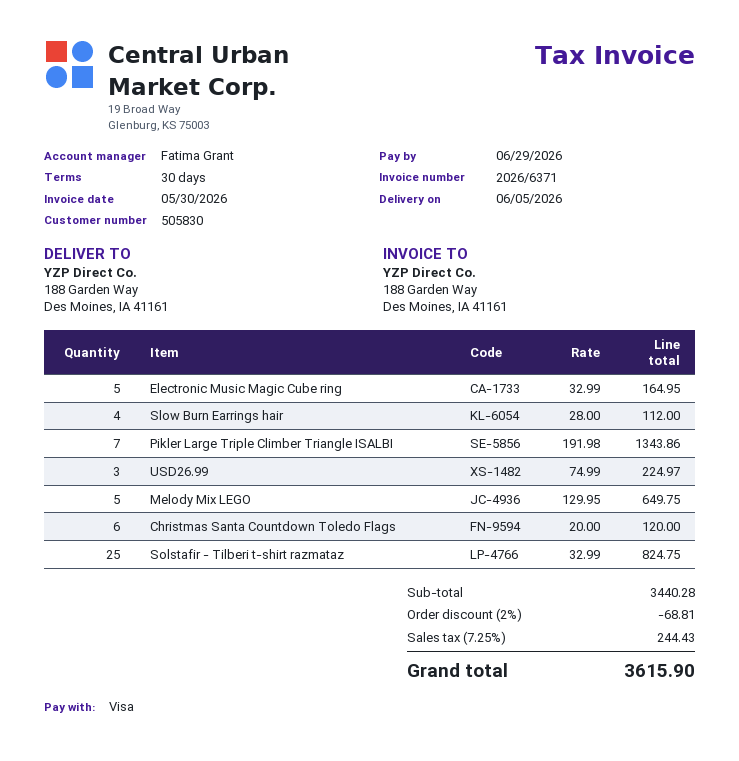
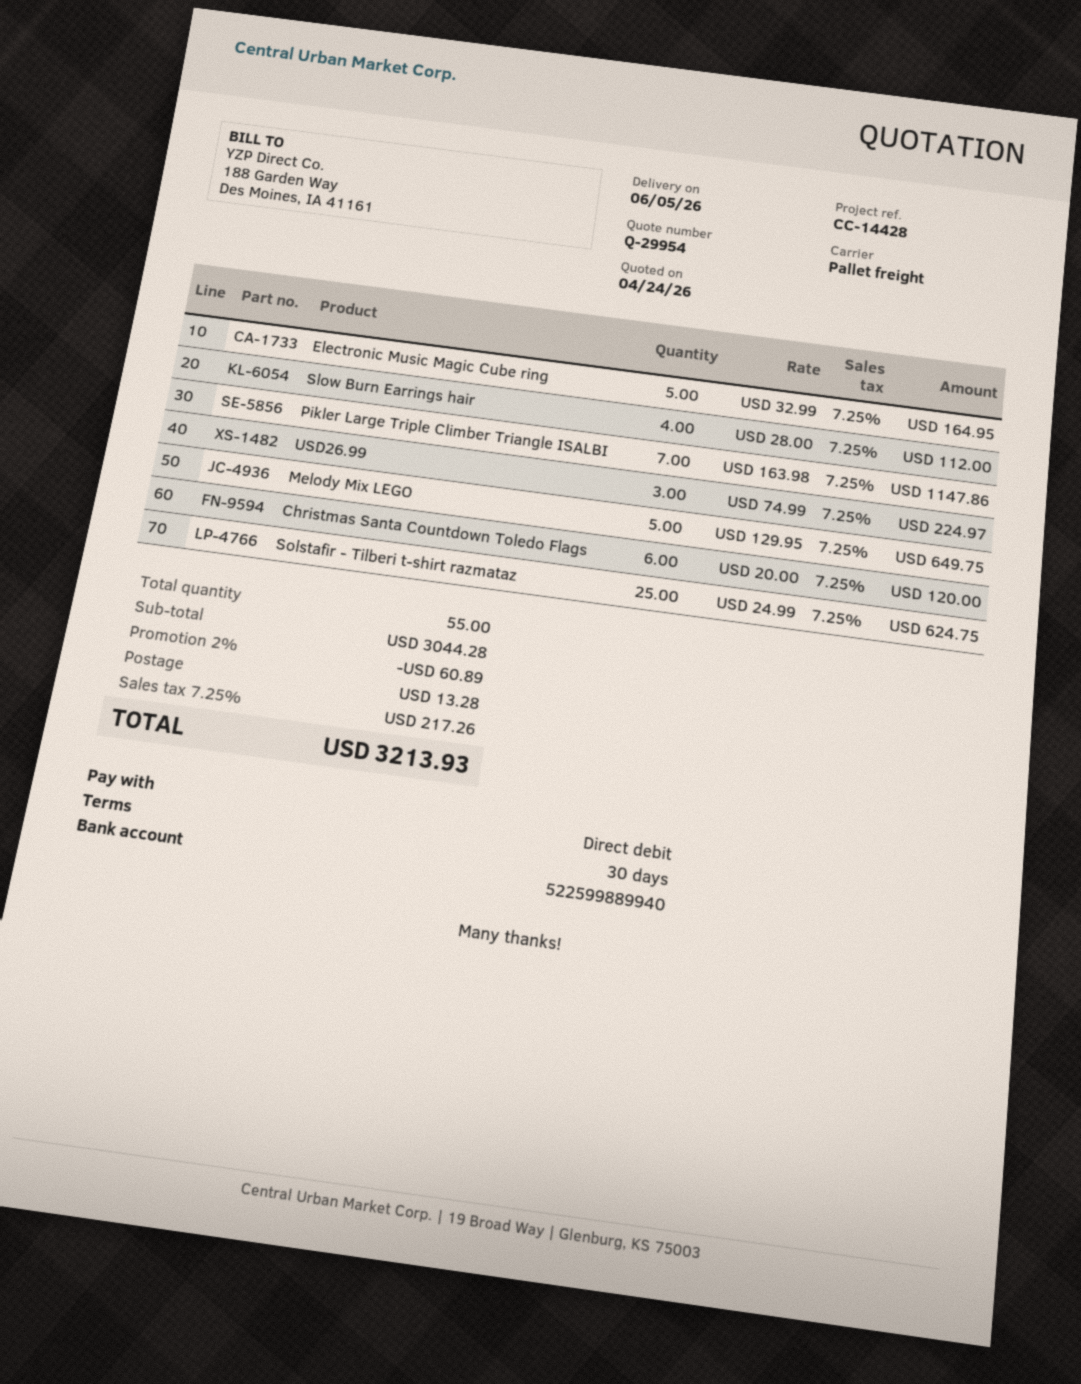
payment method: Visa -> direct debit
Pikler Large Triple Climber Triangle ISALBI: 7 x 191.98 = 1343.86 -> 7 x 163.98 = 1147.86
Solstafir - Tilberi t-shirt razmataz: 25 x 32.99 = 824.75 -> 25 x 24.99 = 624.75
subtotal: 3440.28 -> 3044.28
discount: 2% = 68.81 -> 2% = 60.89
shipping: none -> 13.28
tax: 7.25% = 244.43 -> 7.25% = 217.26
total: 3615.90 -> 3213.93

